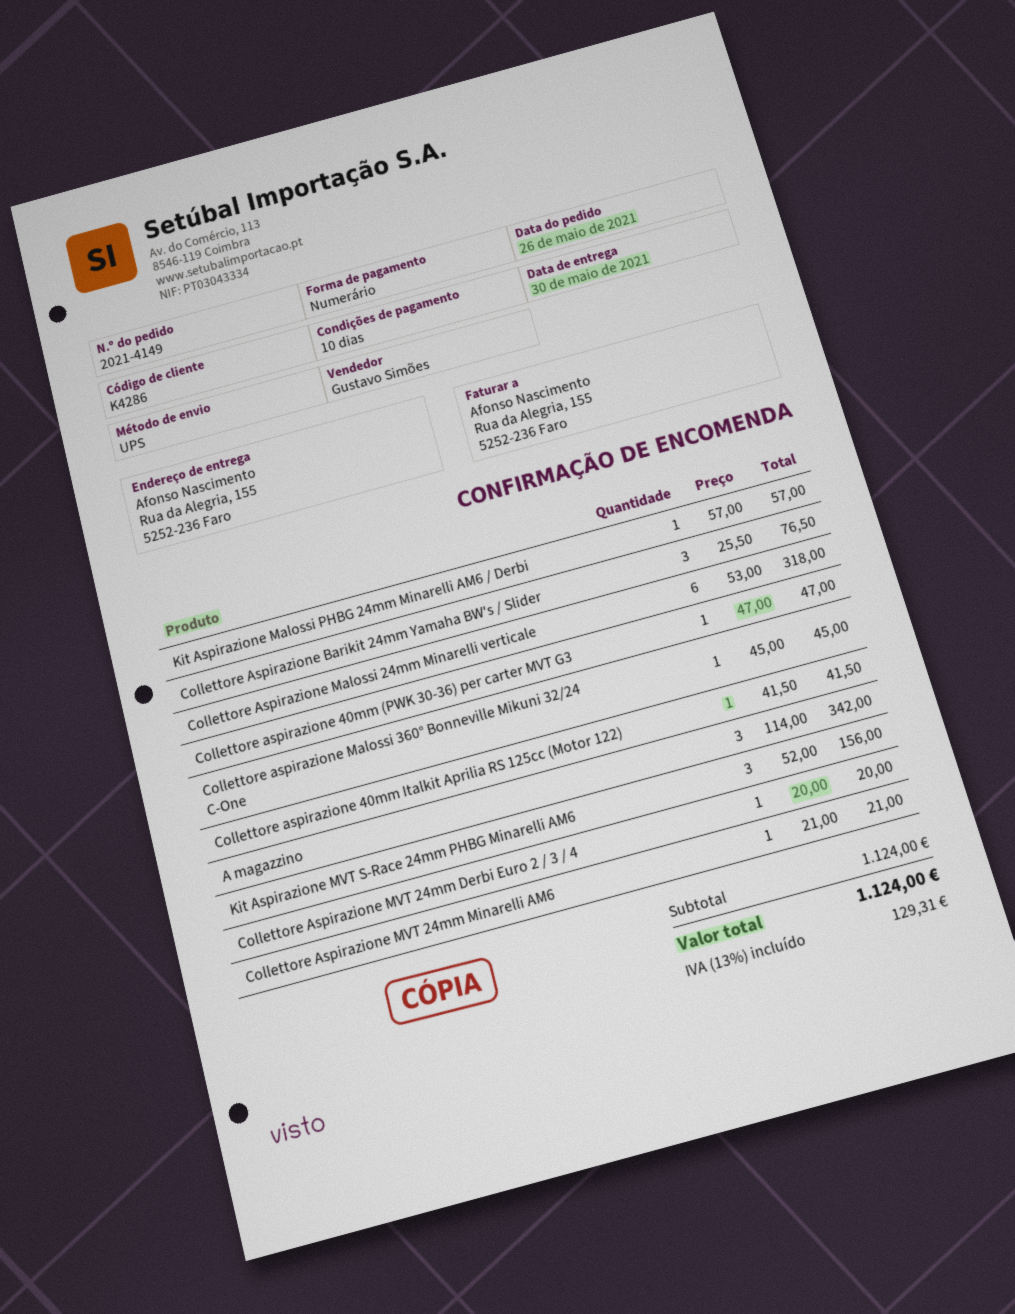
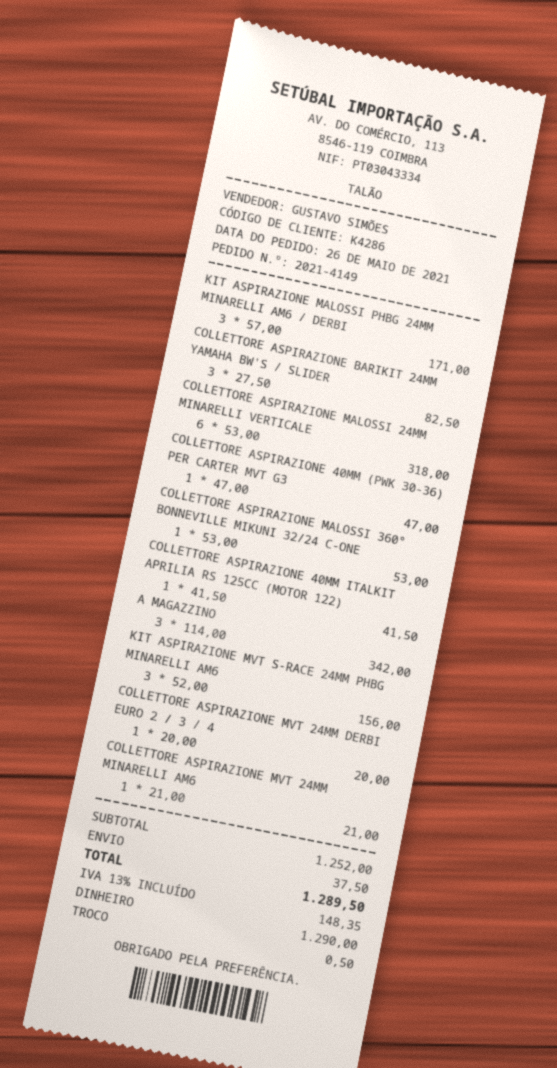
Kit Aspirazione Malossi PHBG 24mm Minarelli AM6 / Derbi: 1 x 57.00 = 57.00 -> 3 x 57.00 = 171.00
Collettore Aspirazione Barikit 24mm Yamaha BW's / Slider: 3 x 25.50 = 76.50 -> 3 x 27.50 = 82.50
Collettore aspirazione Malossi 360° Bonneville Mikuni 32/24 C-One: 1 x 45.00 = 45.00 -> 1 x 53.00 = 53.00
subtotal: 1124.00 -> 1252.00
shipping: none -> 37.50
tax: 13% = 129.31 -> 13% = 148.35
total: 1124.00 -> 1289.50

